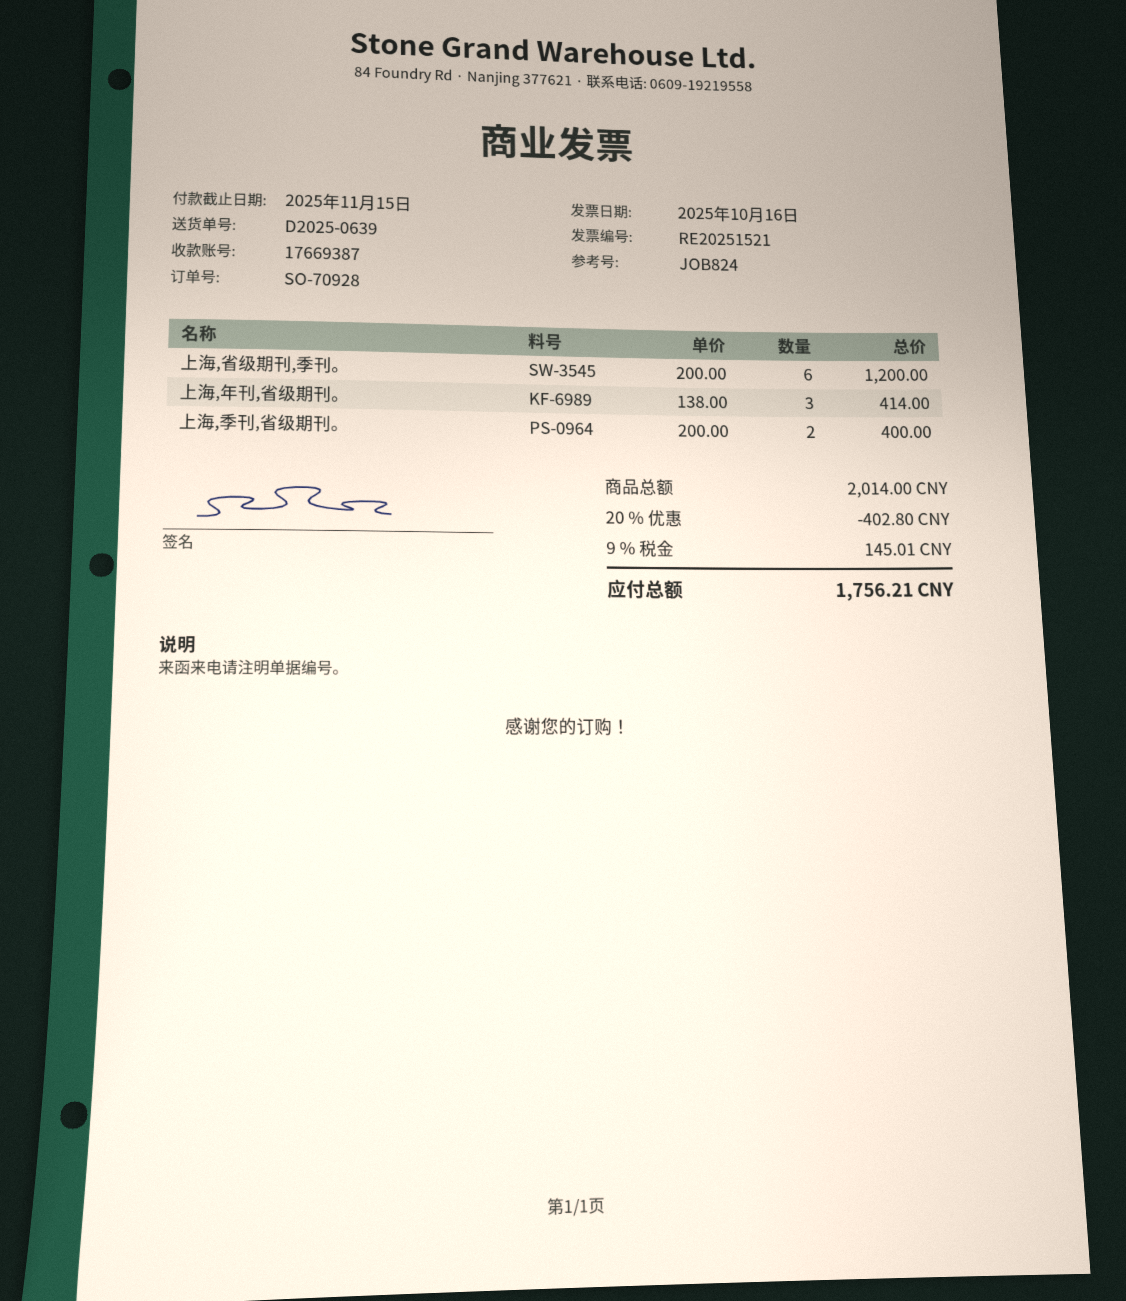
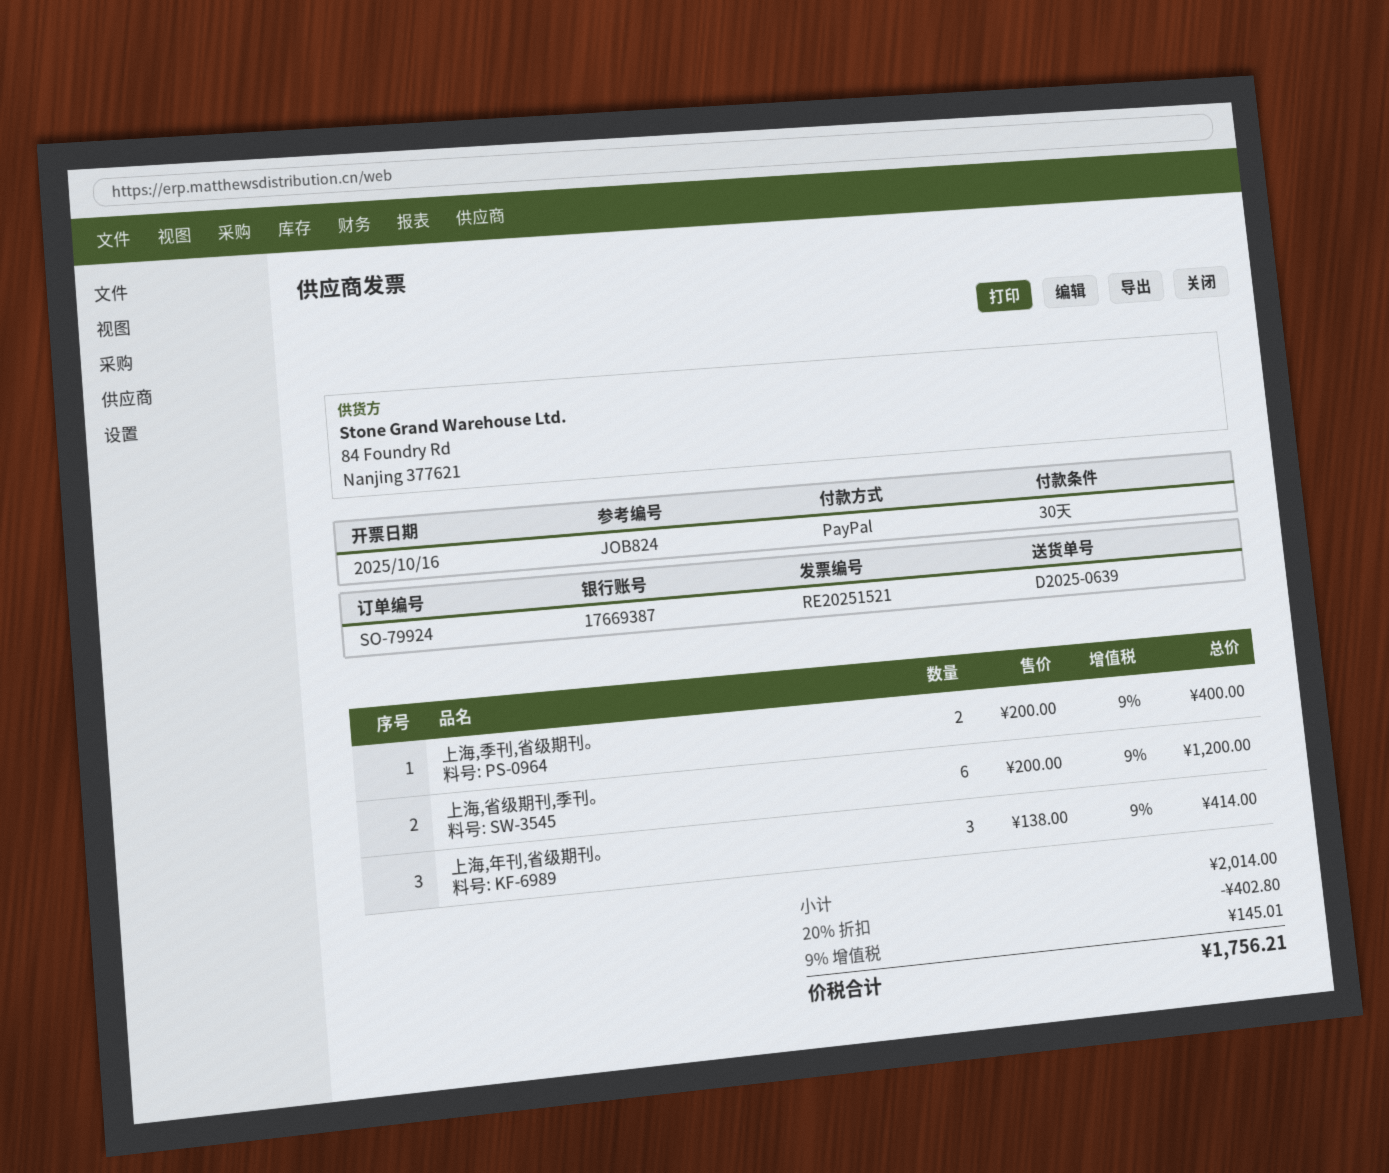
order number: SO-70928 -> SO-79924

